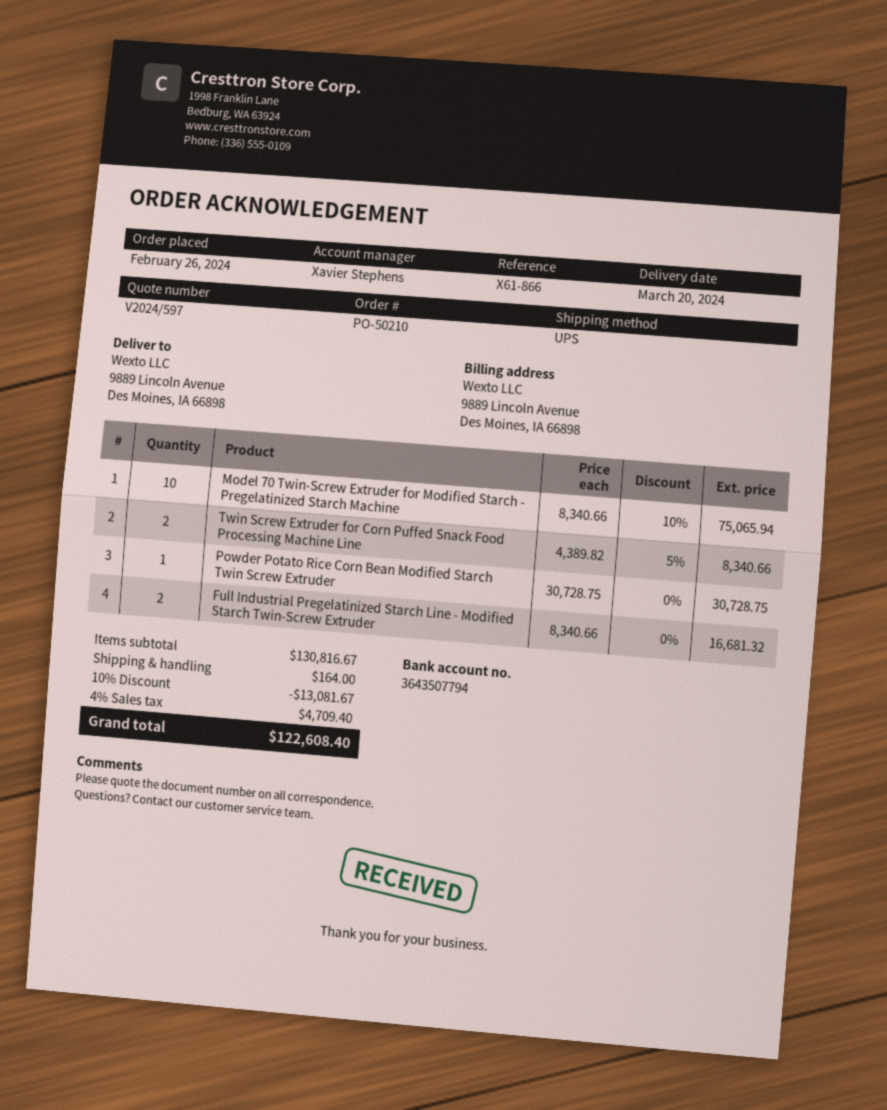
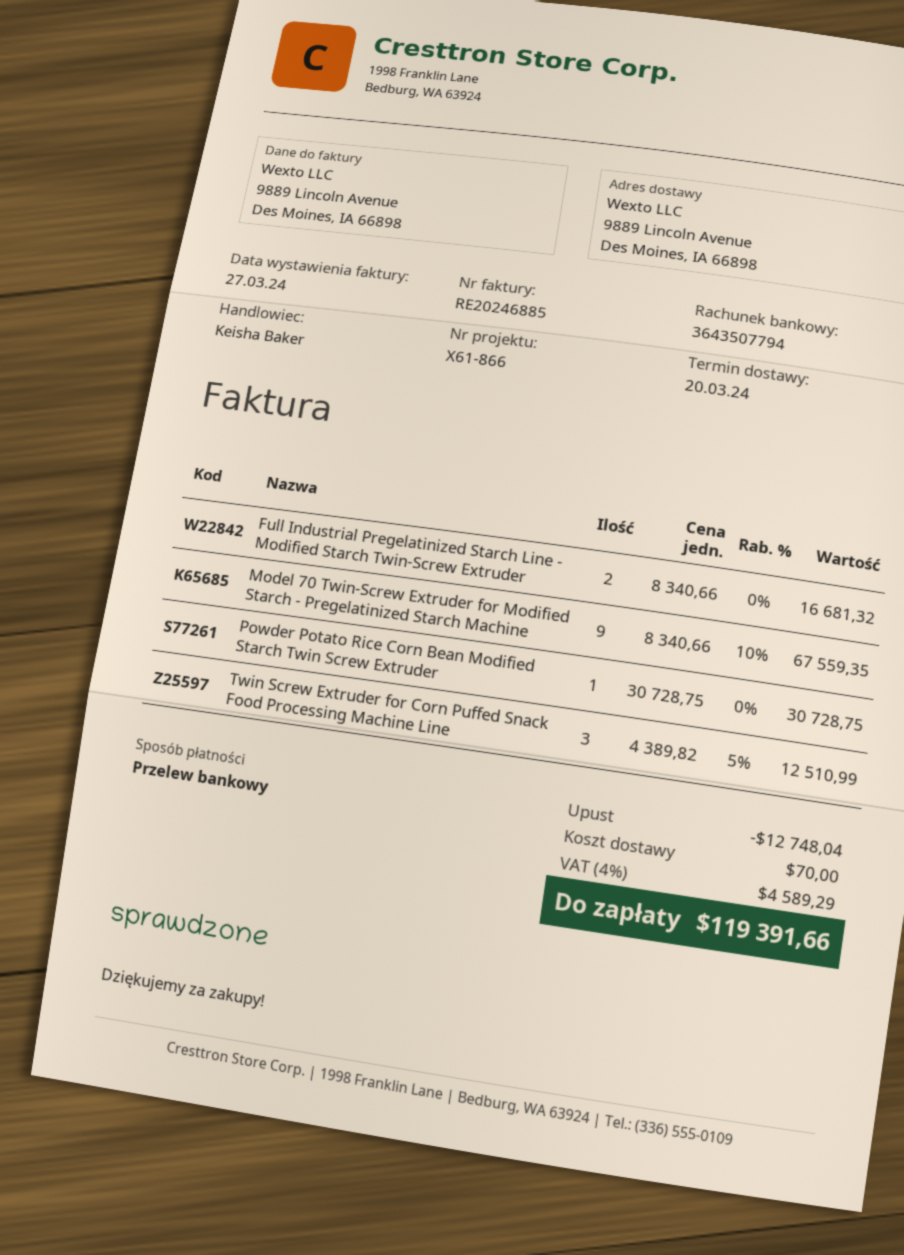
sales rep: Xavier Stephens -> Keisha Baker
Model 70 Twin-Screw Extruder for Modified Starch - Pregelatinized Starch Machine: 10 x 8340.66 - 10% = 75065.94 -> 9 x 8340.66 - 10% = 67559.35
Twin Screw Extruder for Corn Puffed Snack Food Processing Machine Line: 2 x 4389.82 - 5% = 8340.66 -> 3 x 4389.82 - 5% = 12510.99
discount: 13081.67 -> 12748.04
shipping: 164.00 -> 70.00
tax: 4% = 4709.40 -> 4% = 4589.29
total: 122608.40 -> 119391.66

